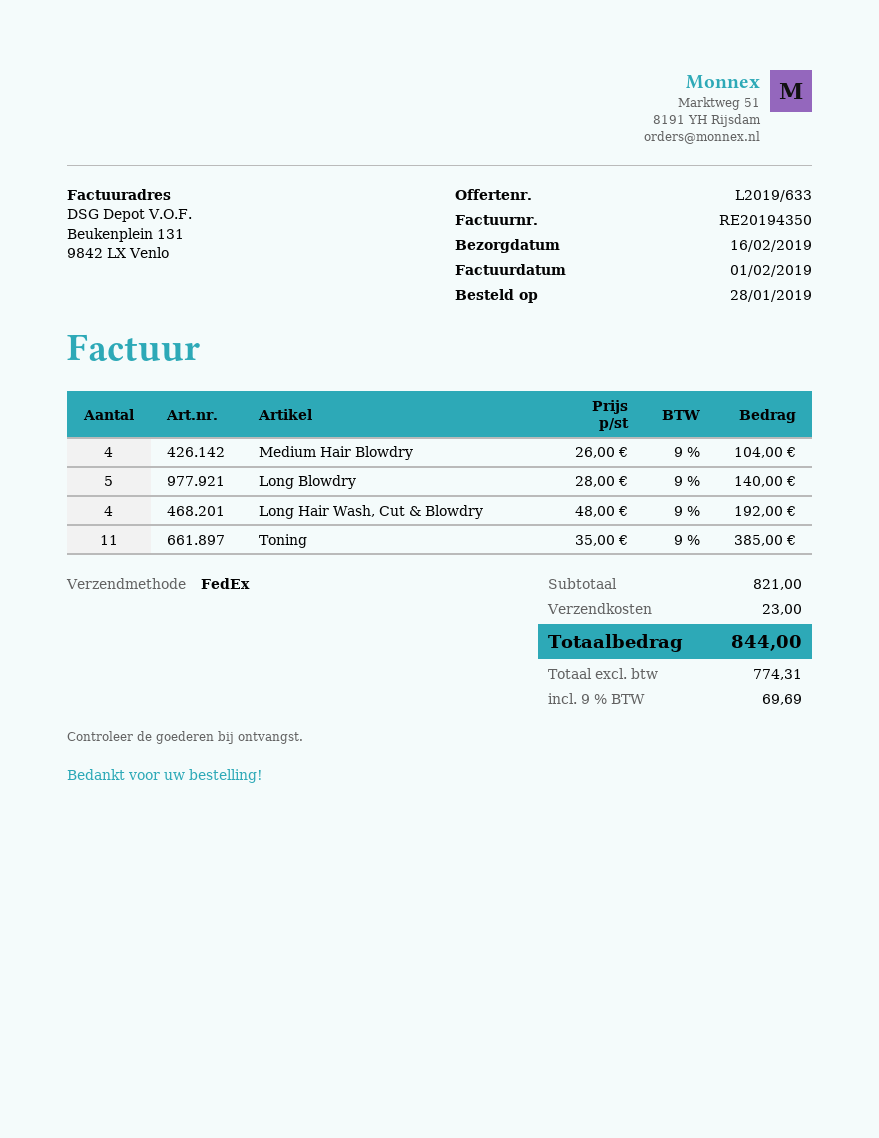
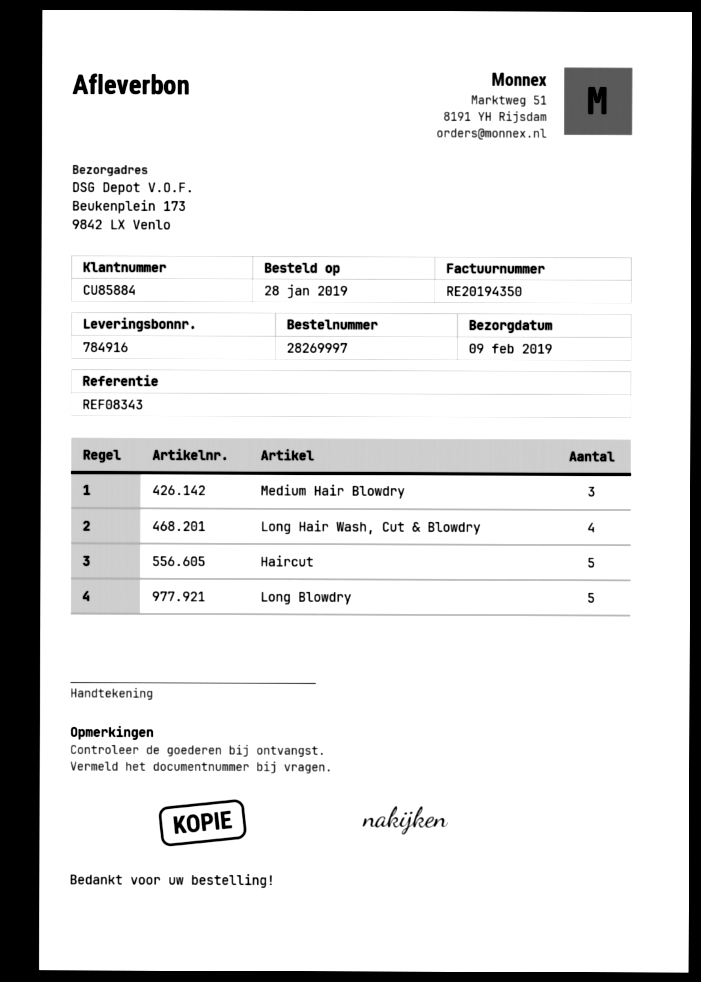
delivery date: 2019-02-16 -> 2019-02-09
Medium Hair Blowdry: 4 -> 3
Toning: 11 -> none
Haircut: none -> 5

